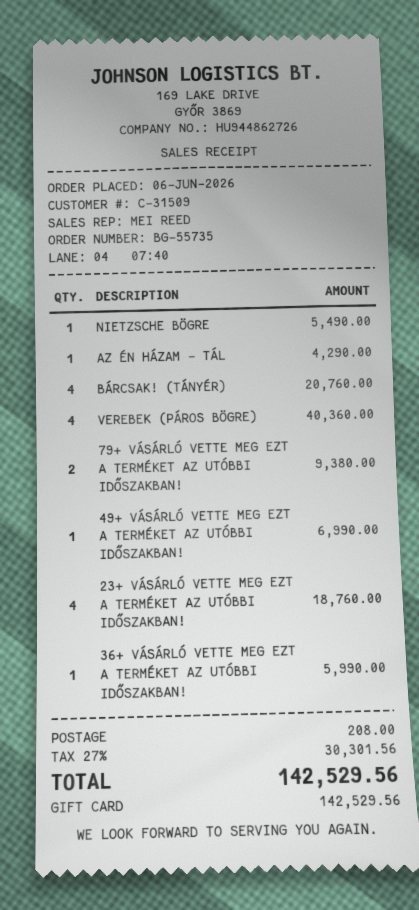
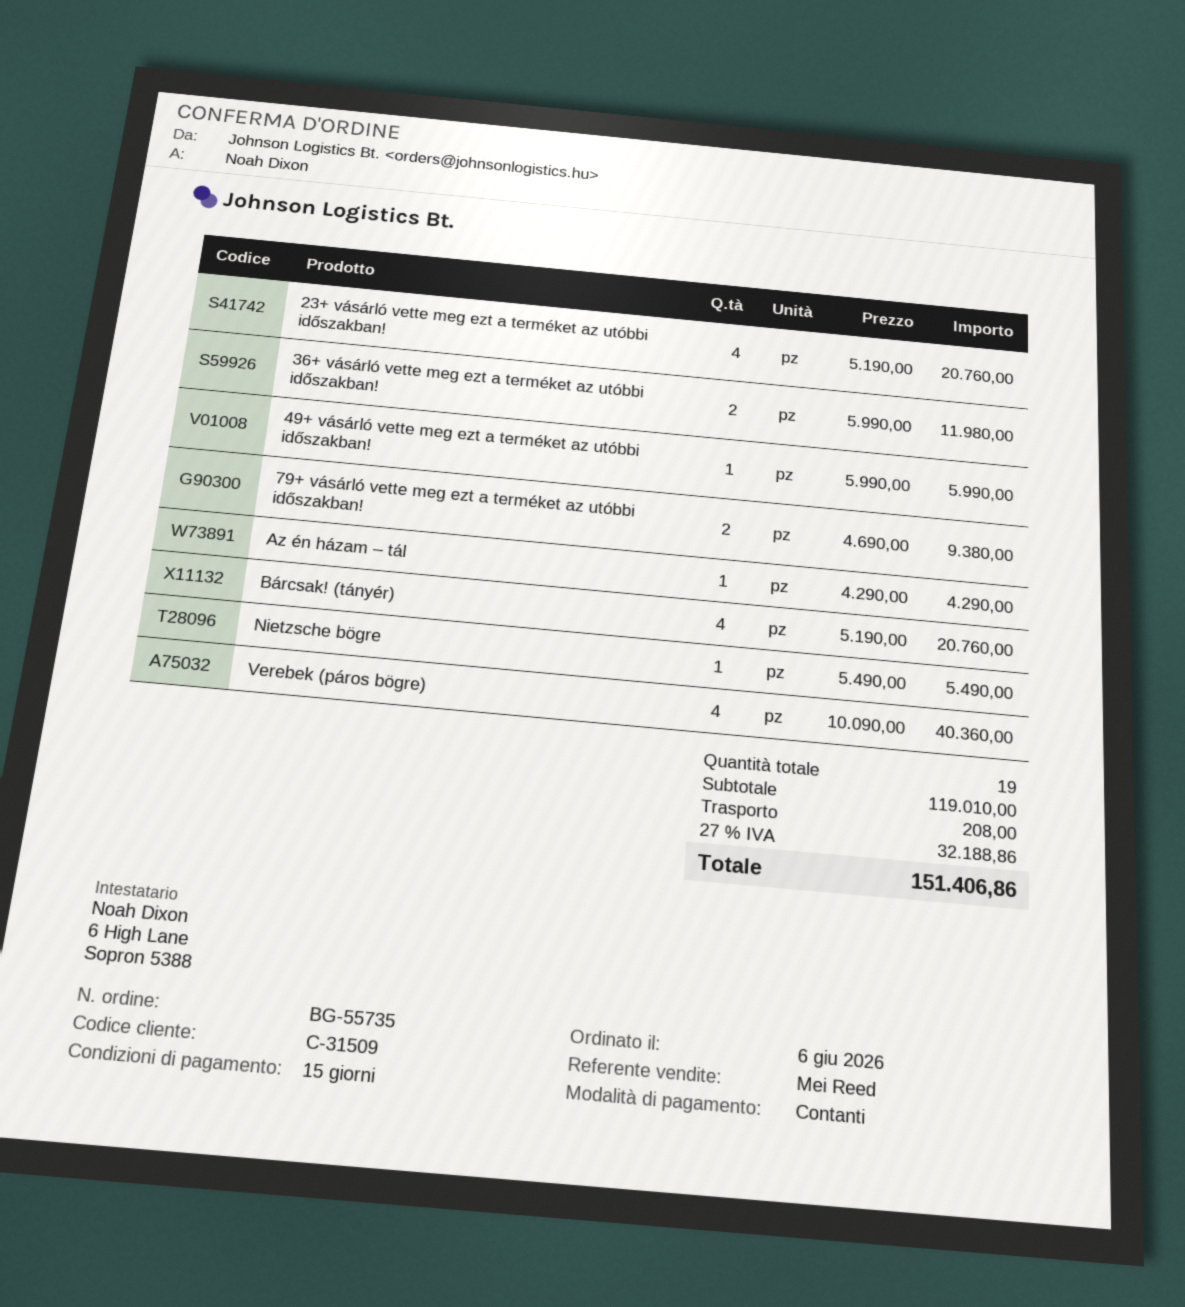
payment method: gift card -> cash
49+ VÁSÁRLÓ VETTE MEG EZT A TERMÉKET AZ UTÓBBI IDŐSZAKBAN!: 1 for 6990.00 -> 1 for 5990.00
23+ VÁSÁRLÓ VETTE MEG EZT A TERMÉKET AZ UTÓBBI IDŐSZAKBAN!: 4 for 18760.00 -> 4 for 20760.00
36+ VÁSÁRLÓ VETTE MEG EZT A TERMÉKET AZ UTÓBBI IDŐSZAKBAN!: 1 for 5990.00 -> 2 for 11980.00
tax: 27% = 30301.56 -> 27% = 32188.86
total: 142529.56 -> 151406.86

